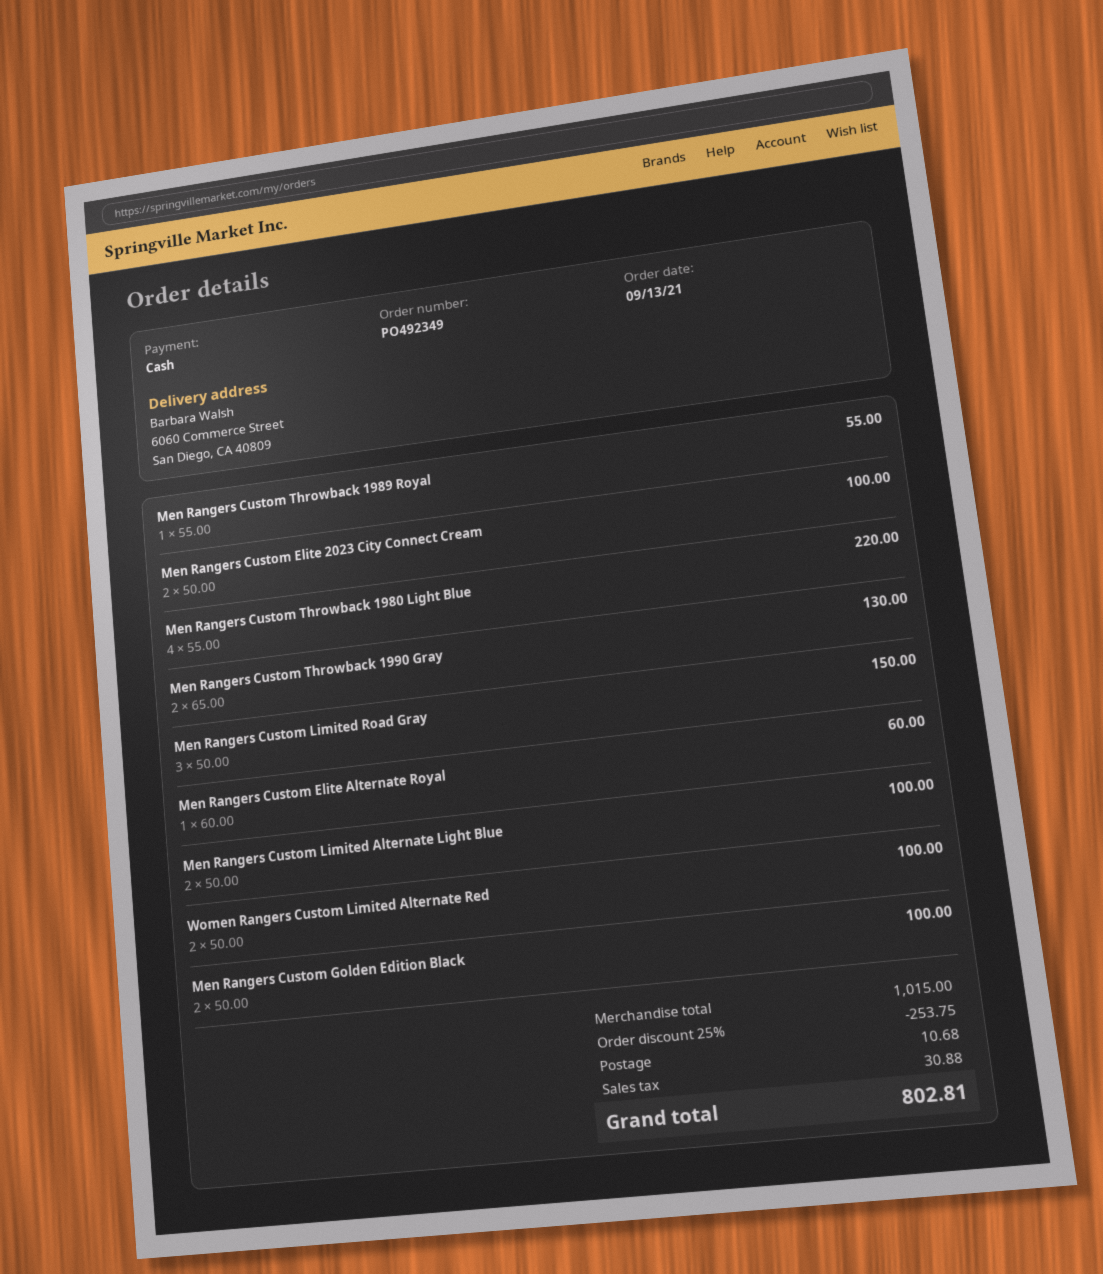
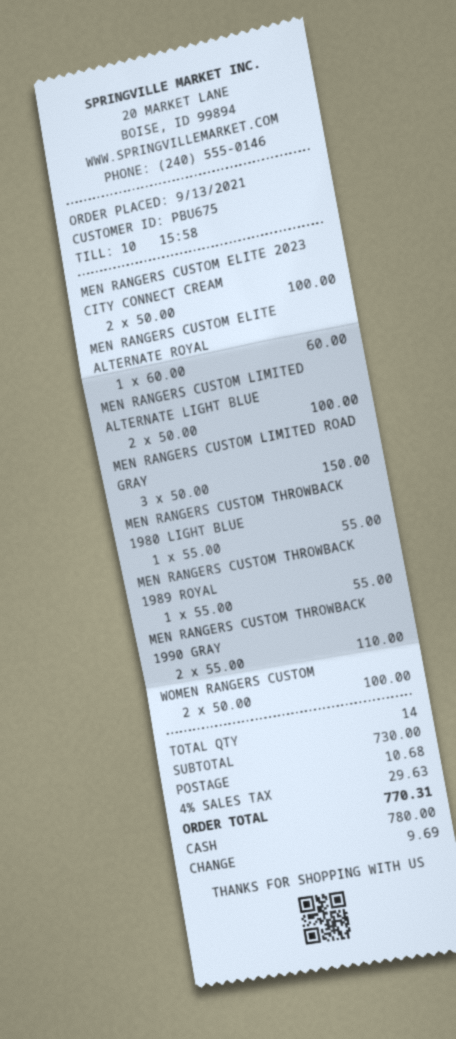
Men Rangers Custom Throwback 1980 Light Blue: 4 x 55.00 = 220.00 -> 1 x 55.00 = 55.00
Men Rangers Custom Throwback 1990 Gray: 2 x 65.00 = 130.00 -> 2 x 55.00 = 110.00
Men Rangers Custom Golden Edition Black: 2 x 50.00 = 100.00 -> none
subtotal: 1015.00 -> 730.00
discount: 25% = 253.75 -> none
tax: 30.88 -> 29.63
total: 802.81 -> 770.31

